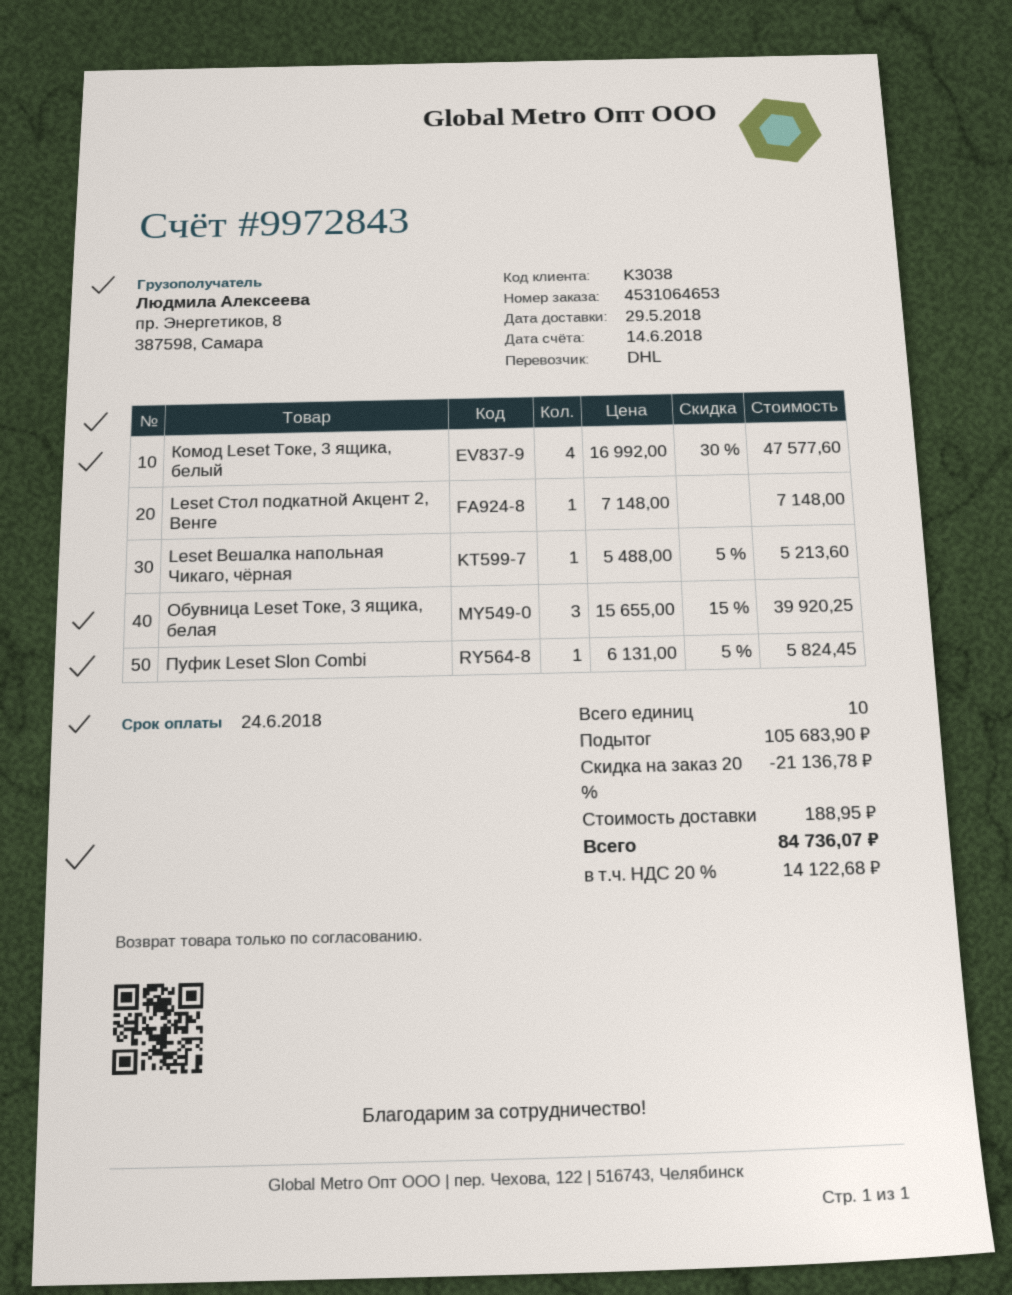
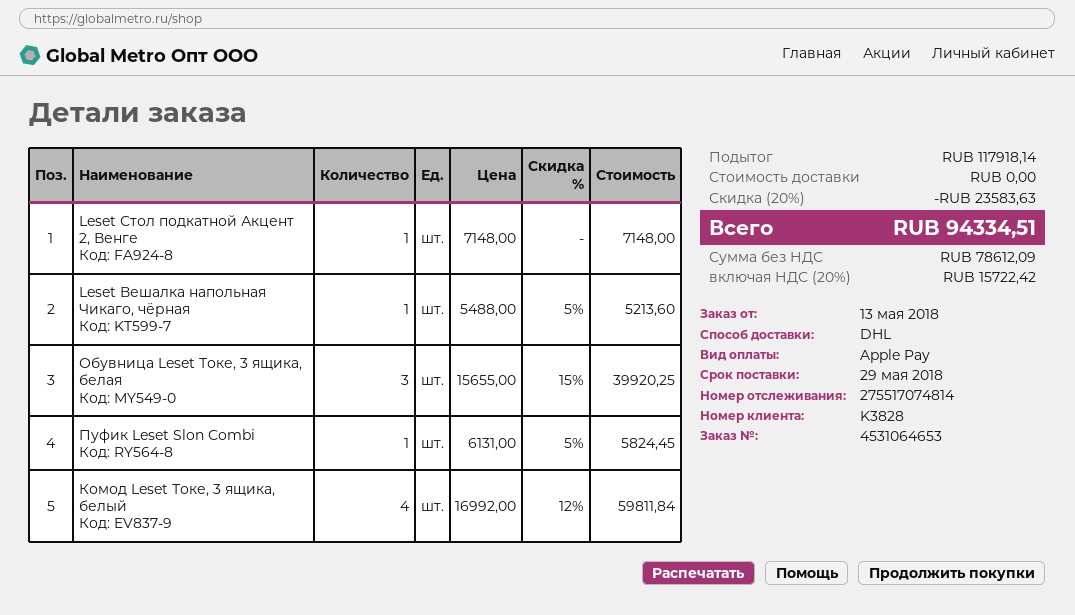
customer number: K3038 -> K3828
Комод Leset Токе, 3 ящика, белый: 4 x 16992.00 - 30% = 47577.60 -> 4 x 16992.00 - 12% = 59811.84
subtotal: 105683.90 -> 117918.14
discount: 20% = 21136.78 -> 20% = 23583.63
shipping: 188.95 -> 0.00
tax: 20% = 14122.68 -> 20% = 15722.42
total: 84736.07 -> 94334.51

